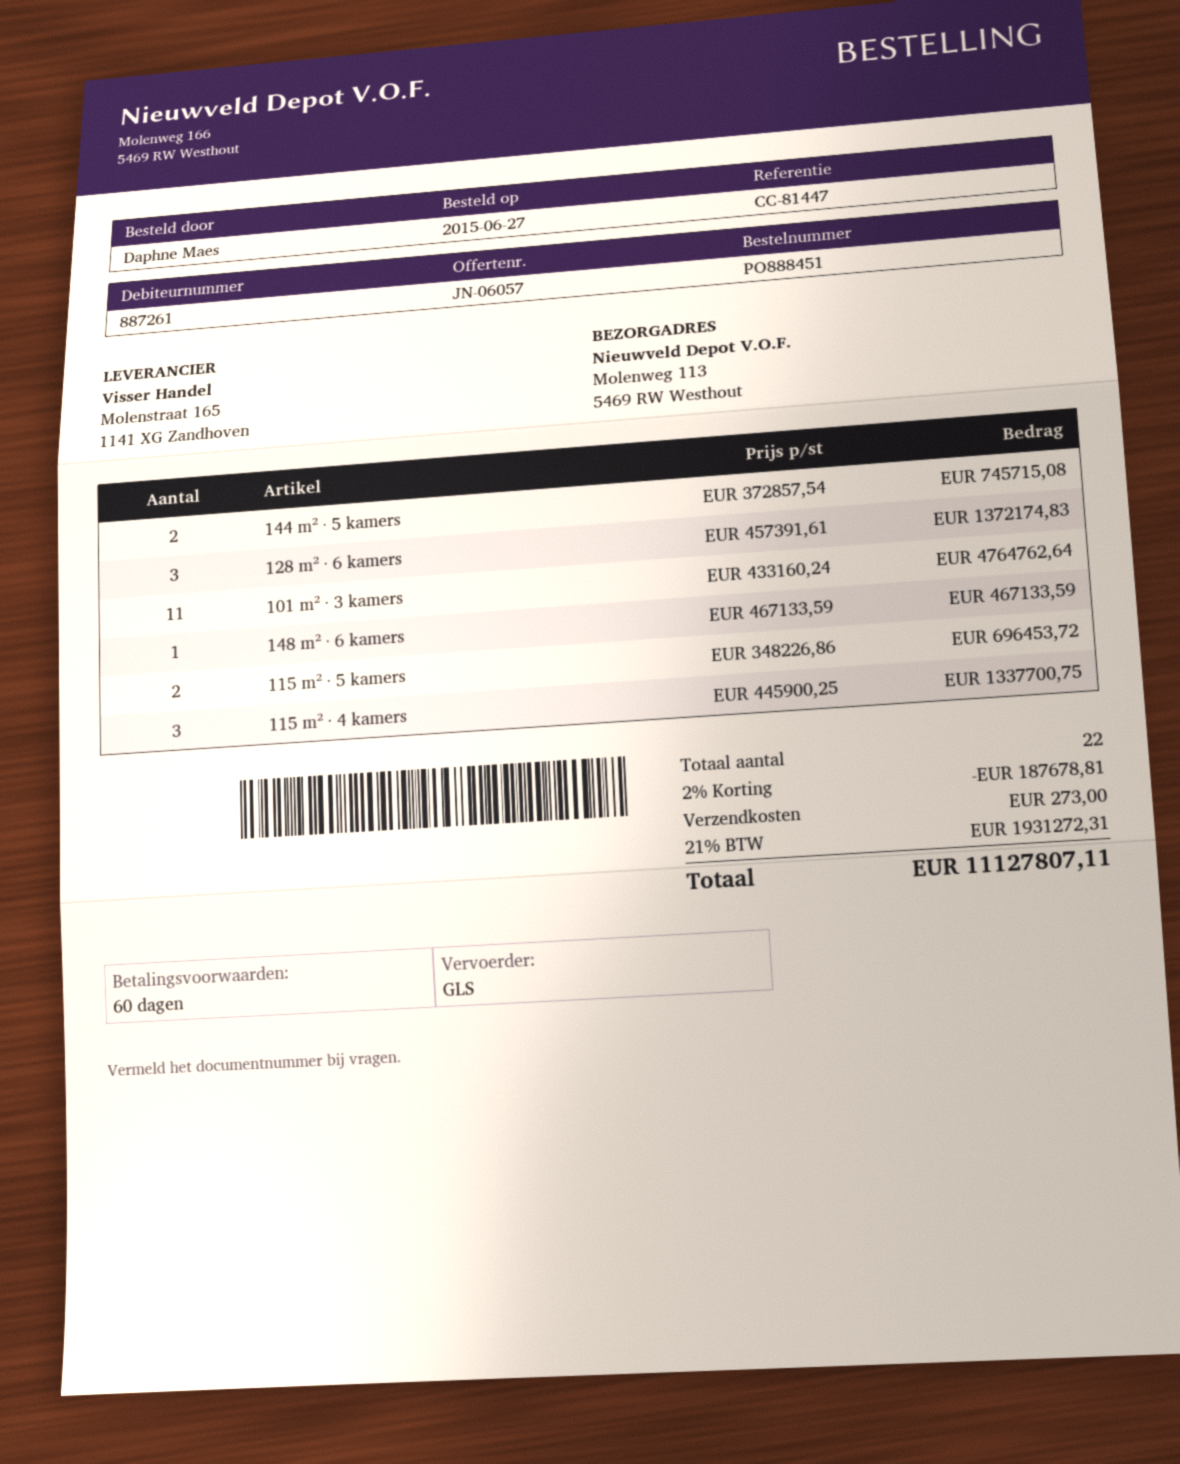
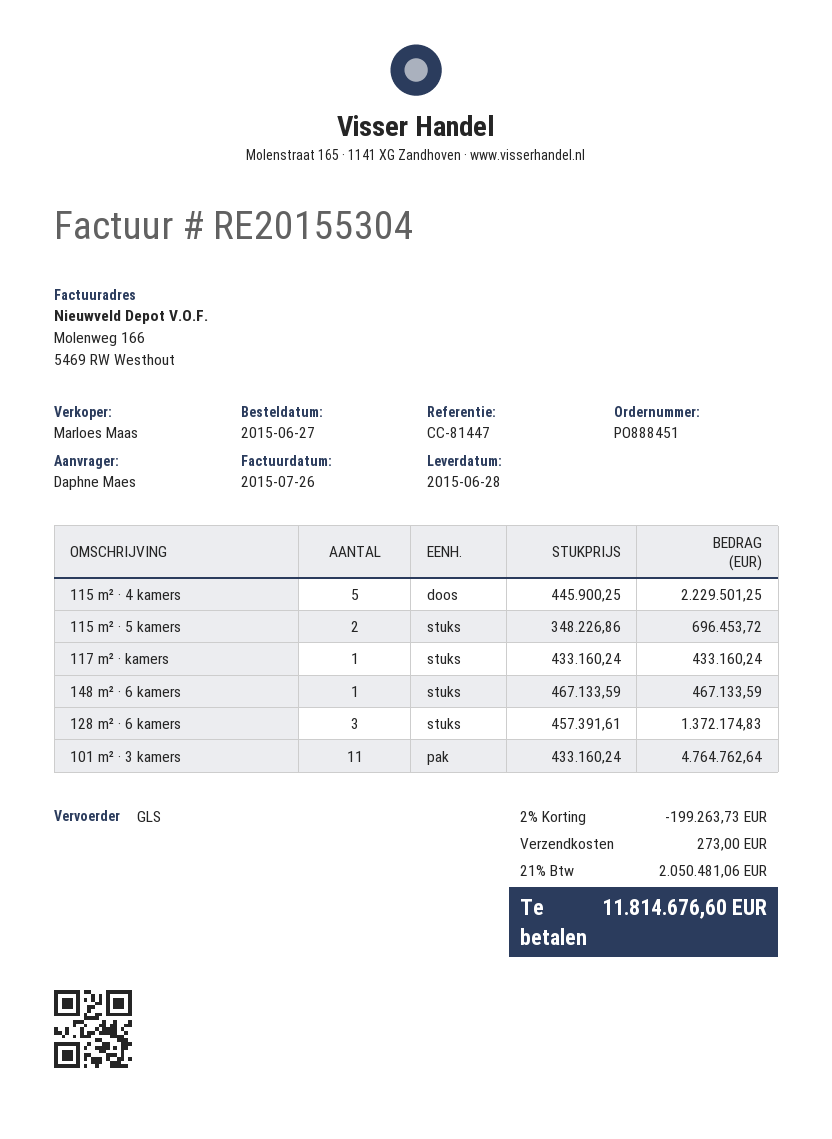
144 m² · 5 kamers: 2 x 372857.54 = 745715.08 -> none
115 m² · 4 kamers: 3 x 445900.25 = 1337700.75 -> 5 x 445900.25 = 2229501.25
117 m² · kamers: none -> 1 x 433160.24 = 433160.24
discount: 2% = 187678.81 -> 2% = 199263.73
tax: 21% = 1931272.31 -> 21% = 2050481.06
total: 11127807.11 -> 11814676.60

